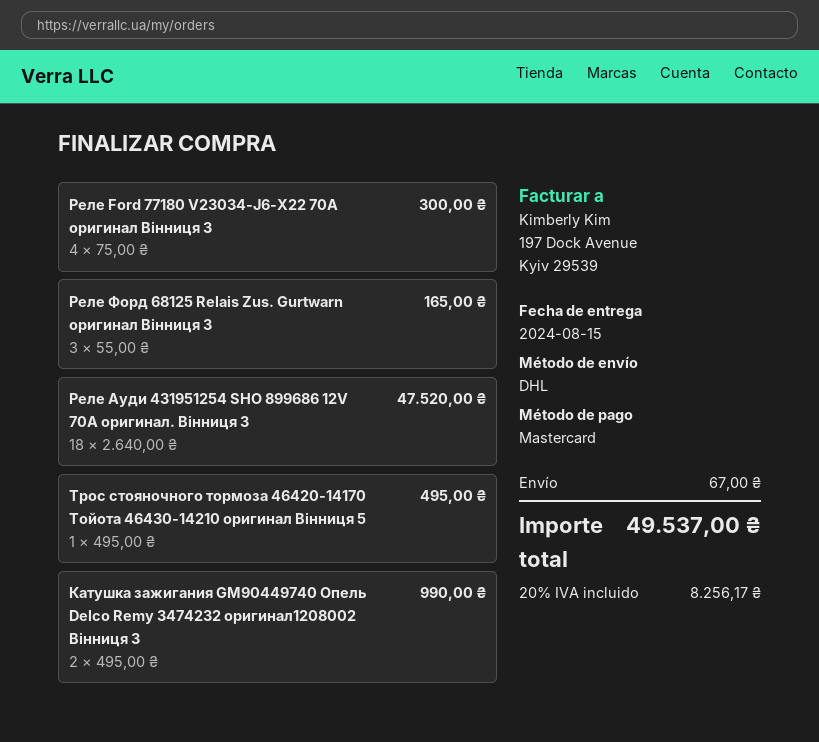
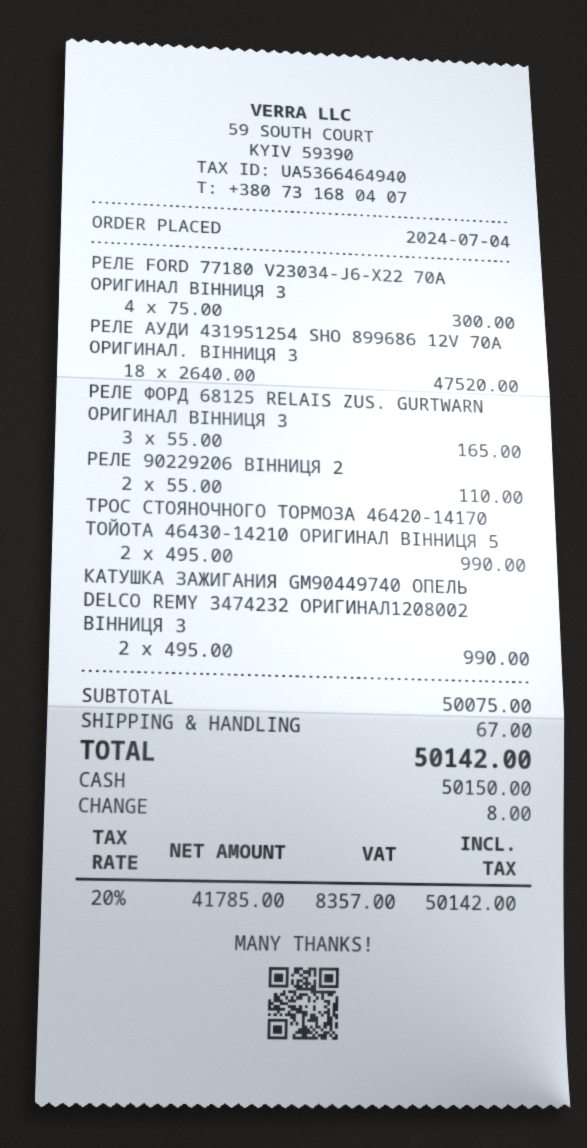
payment method: Mastercard -> cash
Трос стояночного тормоза 46420-14170 Тойота 46430-14210 оригинал Вінниця 5: 1 x 495.00 = 495.00 -> 2 x 495.00 = 990.00
РЕЛЕ 90229206 ВІННИЦЯ 2: none -> 2 x 55.00 = 110.00
tax: 20% = 8256.17 -> 20% = 8357.00
total: 49537.00 -> 50142.00

